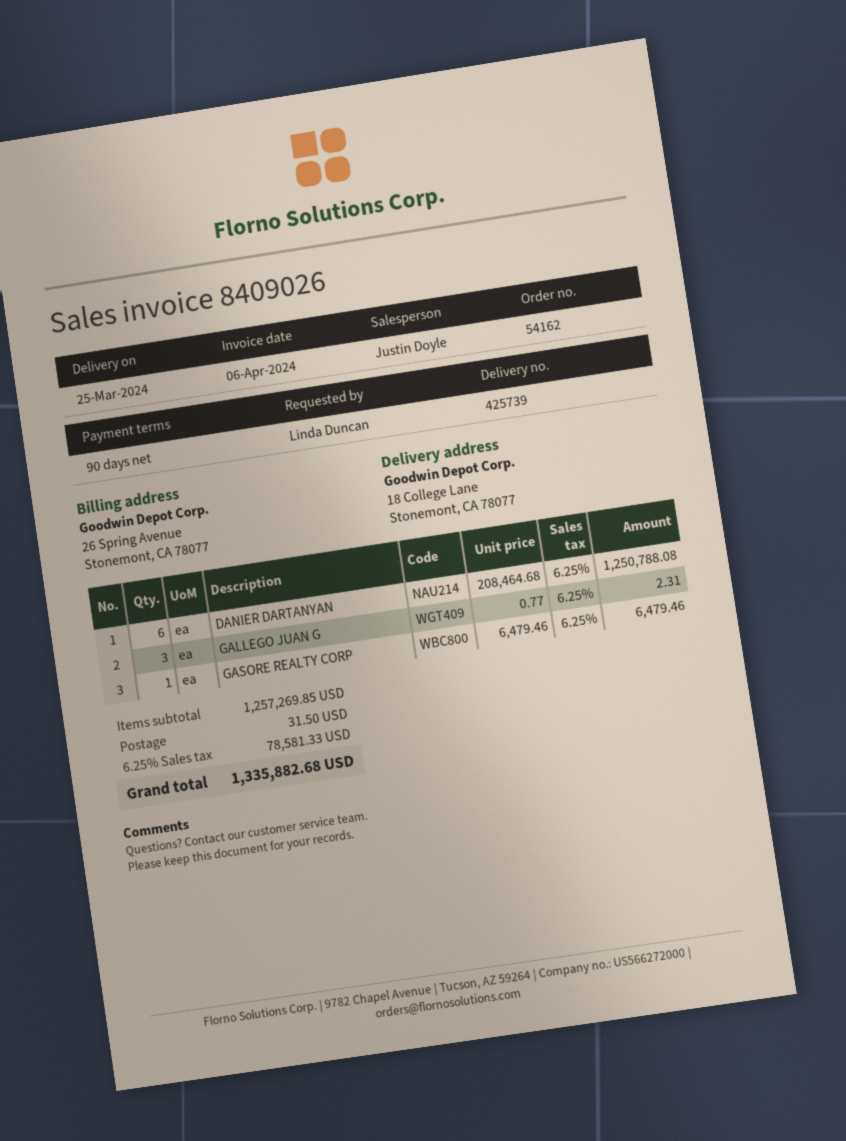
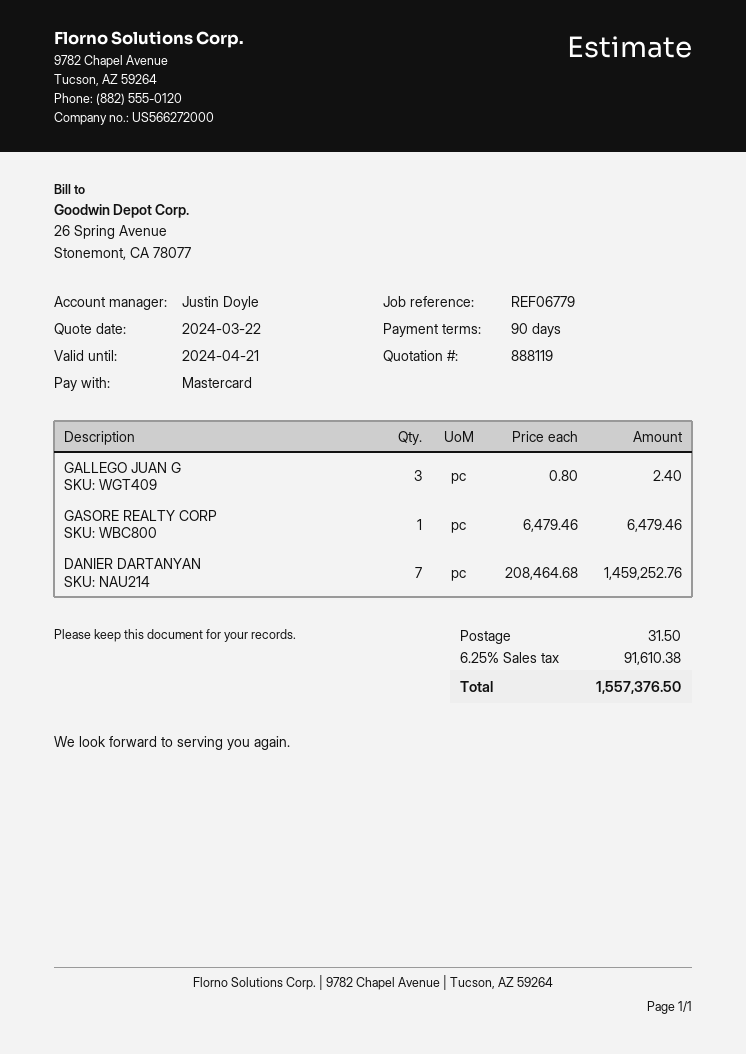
DANIER DARTANYAN: 6 x 208464.68 = 1250788.08 -> 7 x 208464.68 = 1459252.76
GALLEGO JUAN G: 3 x 0.77 = 2.31 -> 3 x 0.80 = 2.40
tax: 6.25% = 78581.33 -> 6.25% = 91610.38
total: 1335882.68 -> 1557376.50

